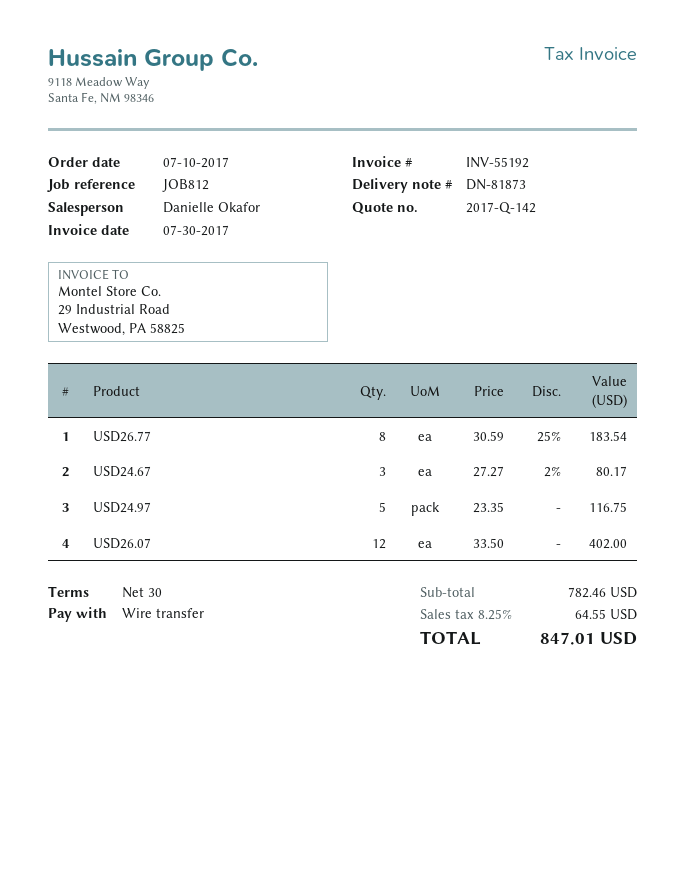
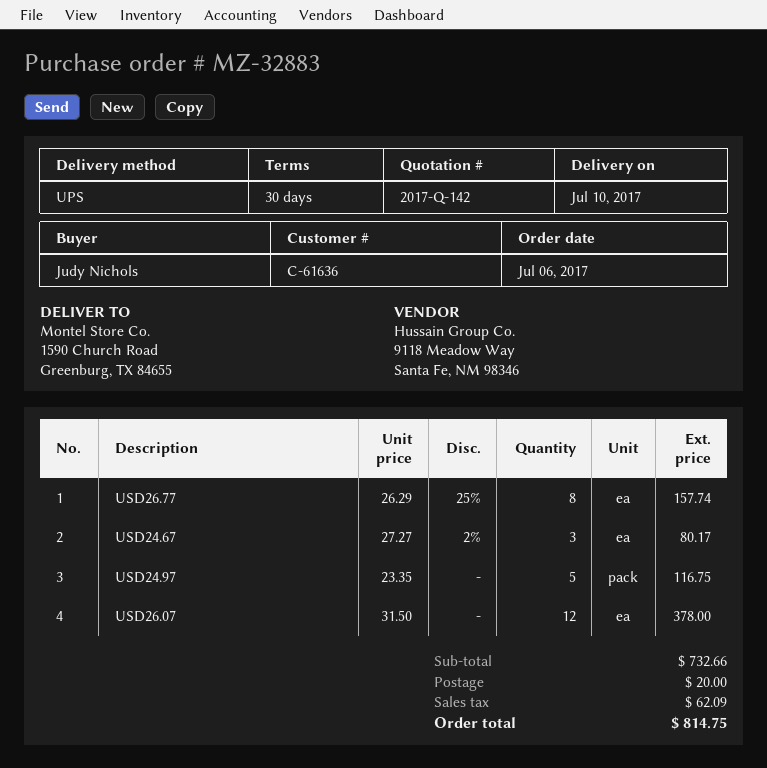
order date: 2017-07-10 -> 2017-07-06
USD26.77: 8 x 30.59 - 25% = 183.54 -> 8 x 26.29 - 25% = 157.74
USD26.07: 12 x 33.50 = 402.00 -> 12 x 31.50 = 378.00
subtotal: 782.46 -> 732.66
shipping: none -> 20.00
tax: 64.55 -> 62.09
total: 847.01 -> 814.75

